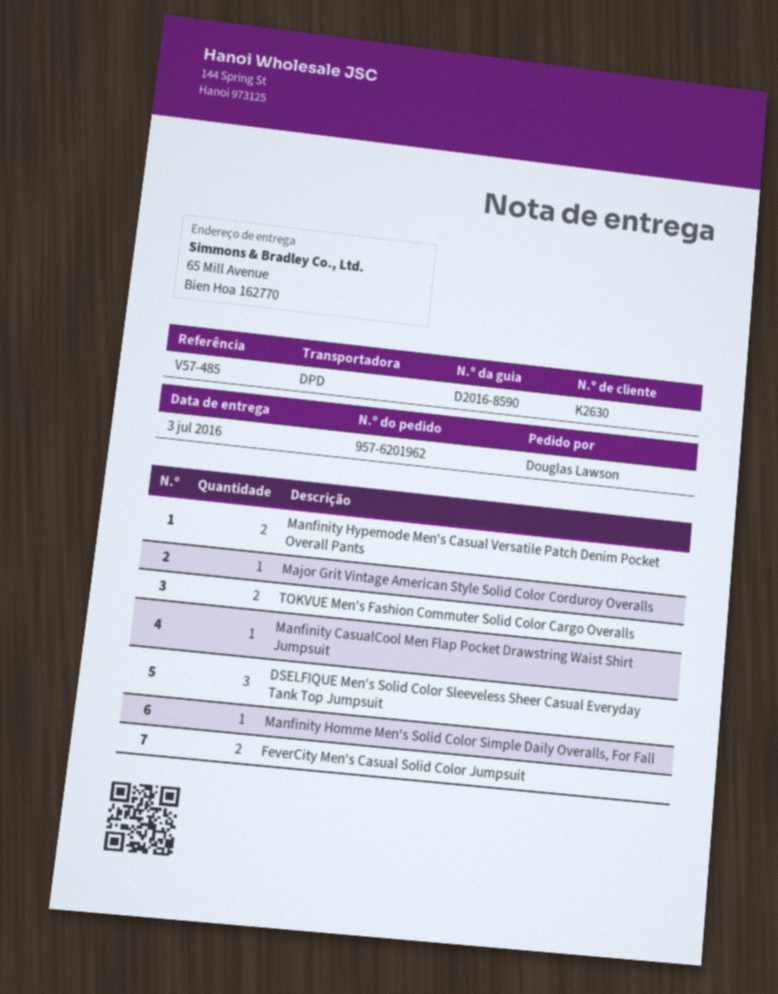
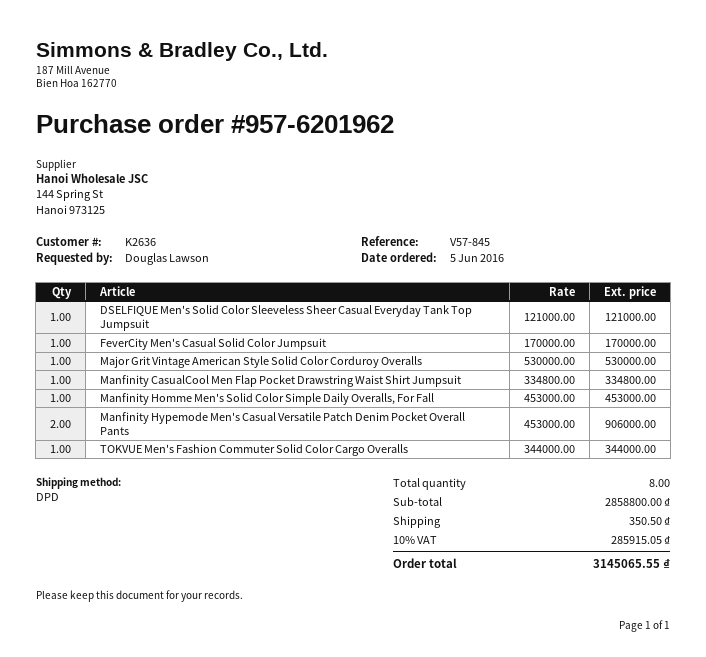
customer number: K2630 -> K2636
reference: V57-485 -> V57-845
TOKVUE Men's Fashion Commuter Solid Color Cargo Overalls: 2 -> 1
DSELFIQUE Men's Solid Color Sleeveless Sheer Casual Everyday Tank Top Jumpsuit: 3 -> 1
FeverCity Men's Casual Solid Color Jumpsuit: 2 -> 1

